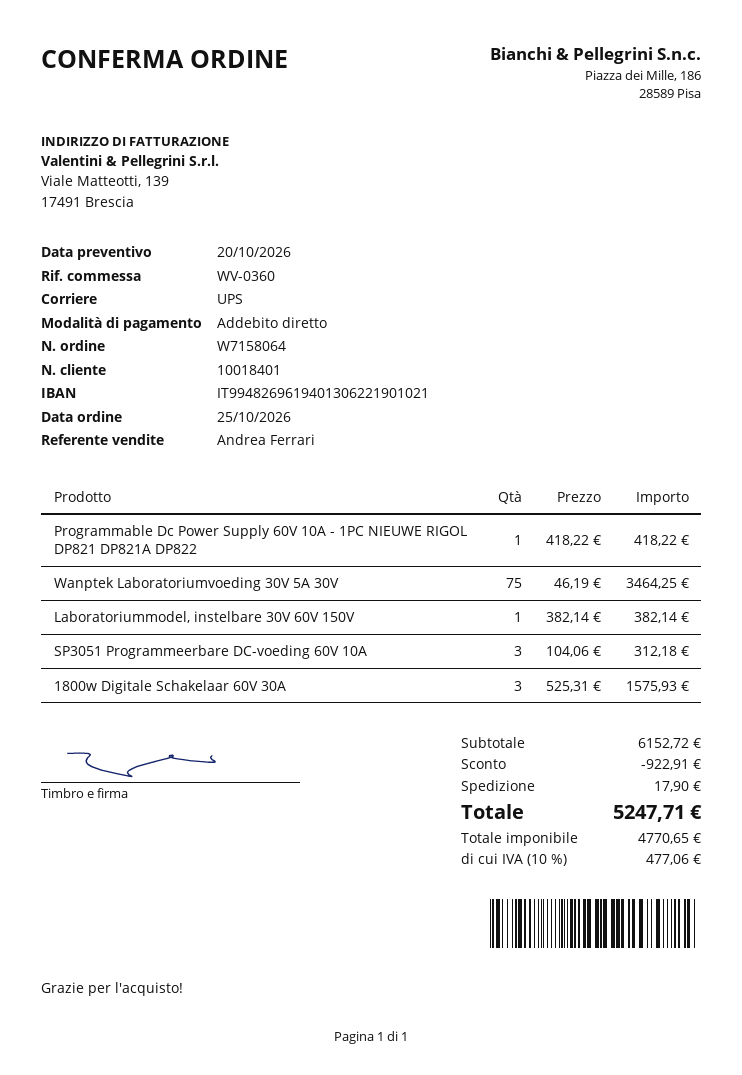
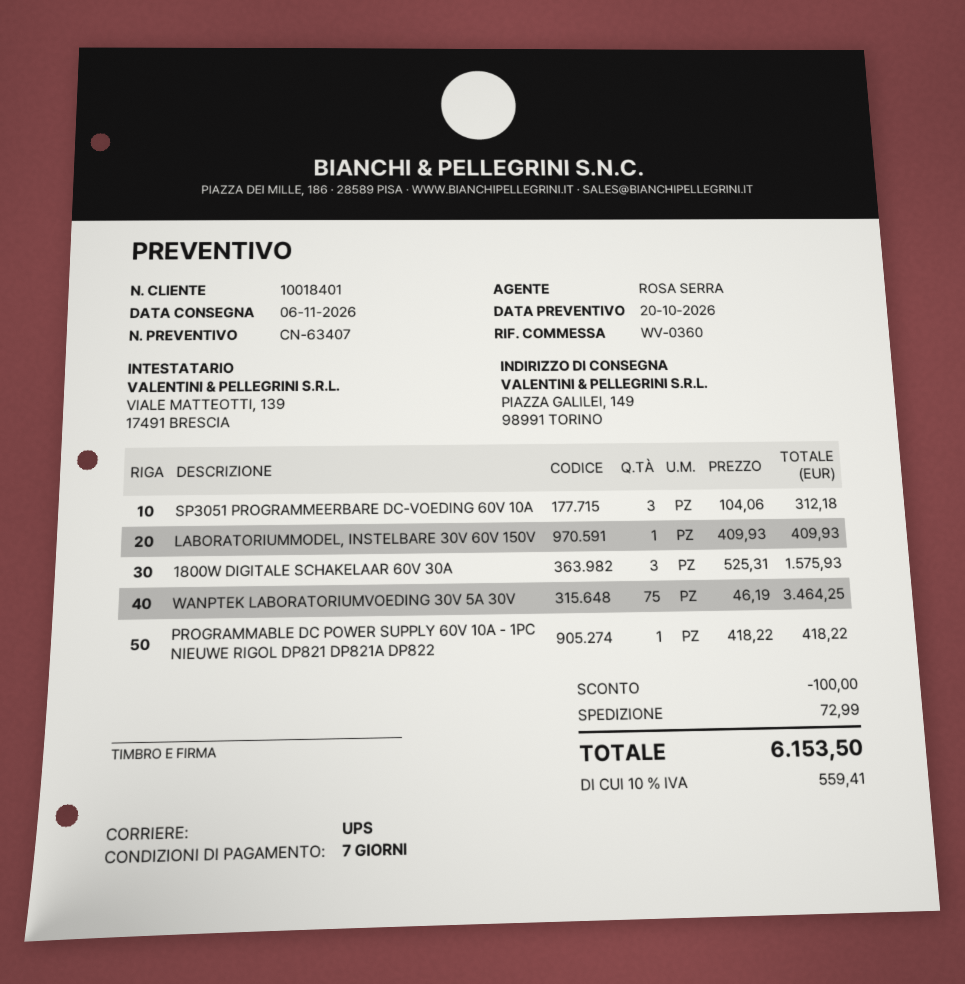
sales rep: Andrea Ferrari -> ROSA SERRA
Laboratoriummodel, instelbare 30V 60V 150V: 1 x 382.14 = 382.14 -> 1 x 409.93 = 409.93
discount: 922.91 -> 100.00
shipping: 17.90 -> 72.99
tax: 10% = 477.06 -> 10% = 559.41
total: 5247.71 -> 6153.50

